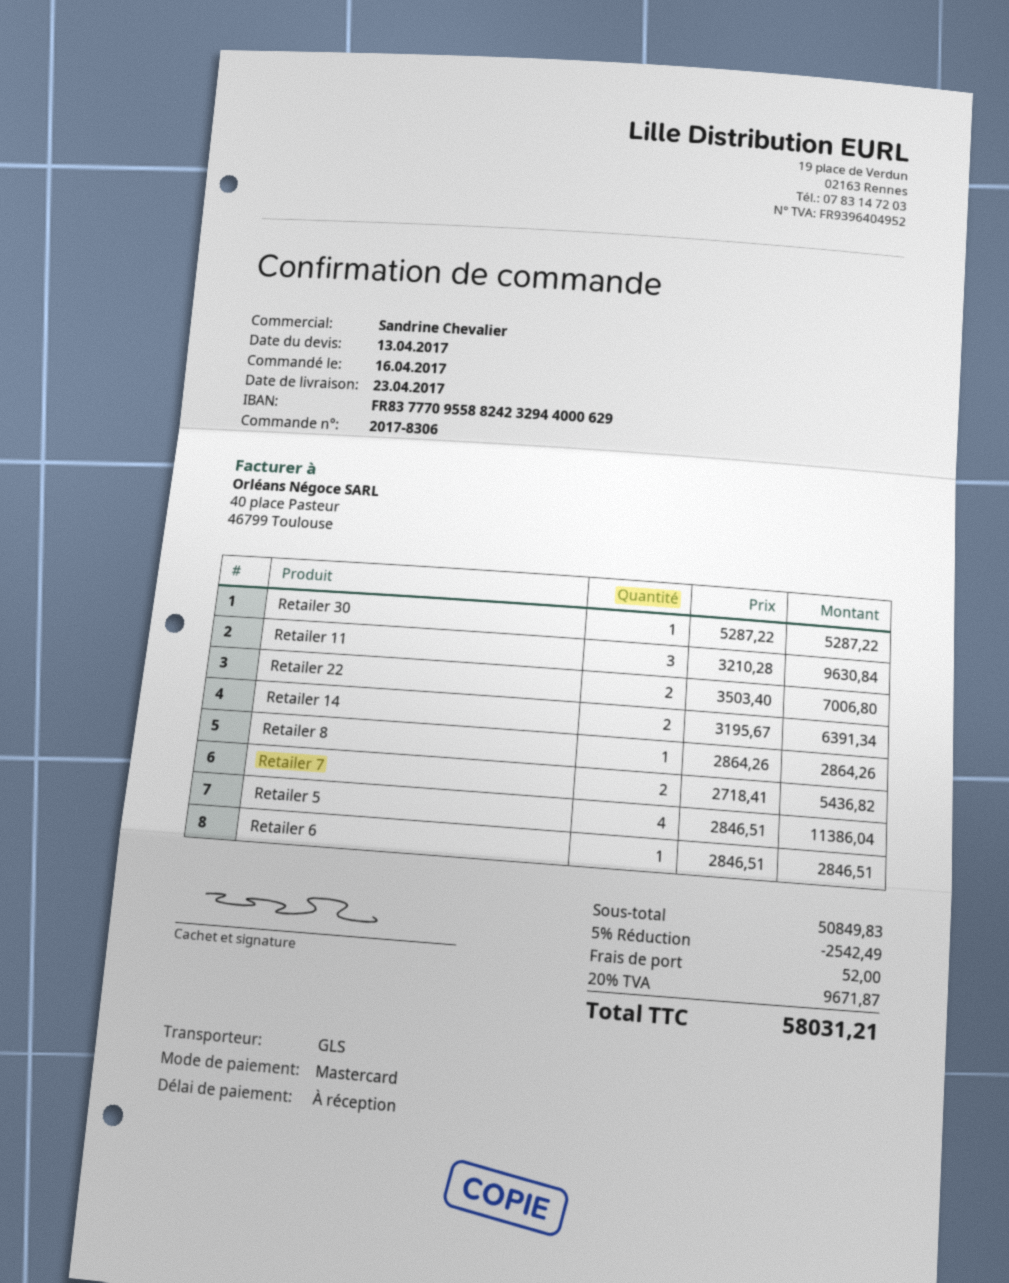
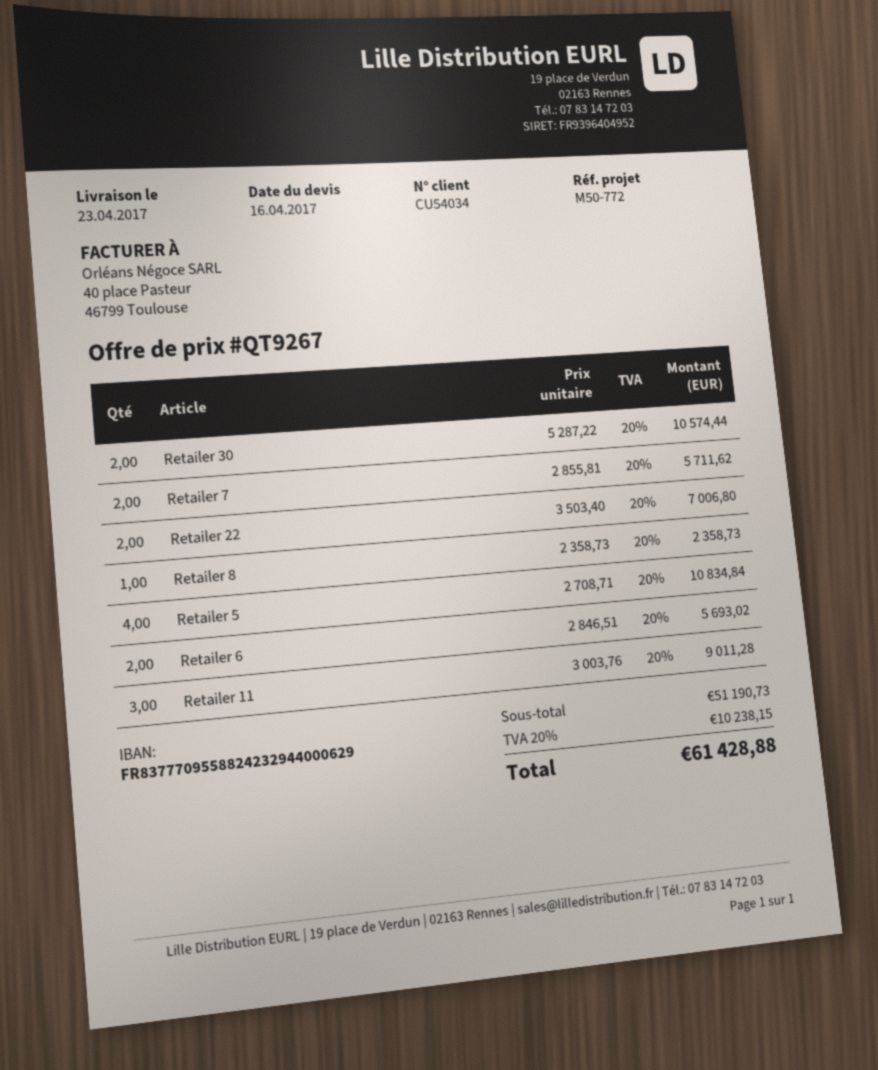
quote date: 2017-04-13 -> 2017-04-16
Retailer 30: 1 x 5287.22 = 5287.22 -> 2 x 5287.22 = 10574.44
Retailer 11: 3 x 3210.28 = 9630.84 -> 3 x 3003.76 = 9011.28
Retailer 14: 2 x 3195.67 = 6391.34 -> none
Retailer 8: 1 x 2864.26 = 2864.26 -> 1 x 2358.73 = 2358.73
Retailer 7: 2 x 2718.41 = 5436.82 -> 2 x 2855.81 = 5711.62
Retailer 5: 4 x 2846.51 = 11386.04 -> 4 x 2708.71 = 10834.84
Retailer 6: 1 x 2846.51 = 2846.51 -> 2 x 2846.51 = 5693.02
subtotal: 50849.83 -> 51190.73
discount: 5% = 2542.49 -> none
shipping: 52.00 -> none
tax: 20% = 9671.87 -> 20% = 10238.15
total: 58031.21 -> 61428.88

